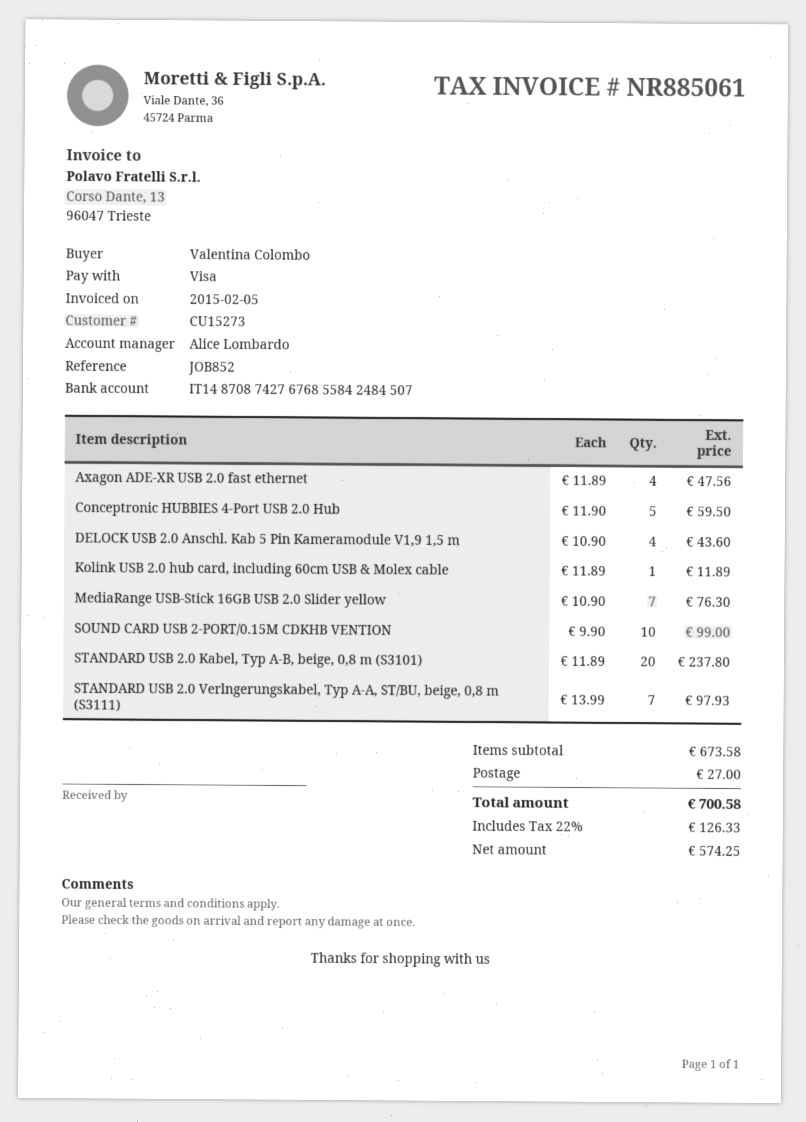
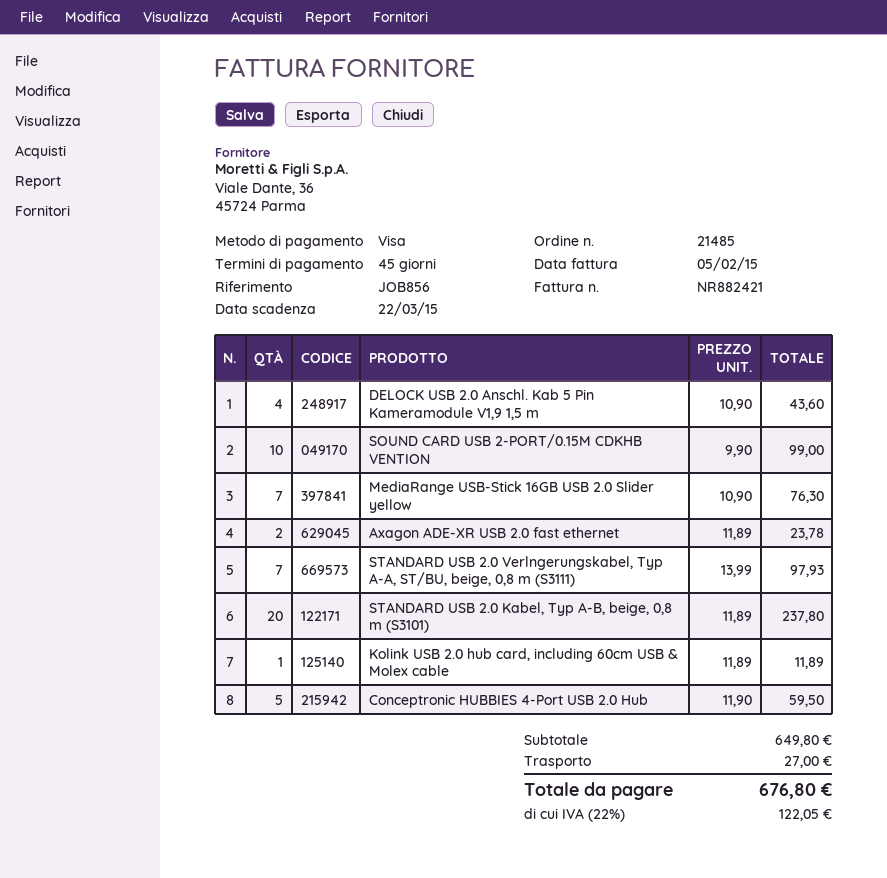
invoice number: NR885061 -> NR882421
reference: JOB852 -> JOB856
Axagon ADE-XR USB 2.0 fast ethernet: 4 x 11.89 = 47.56 -> 2 x 11.89 = 23.78
subtotal: 673.58 -> 649.80
tax: 22% = 126.33 -> 22% = 122.05
total: 700.58 -> 676.80

